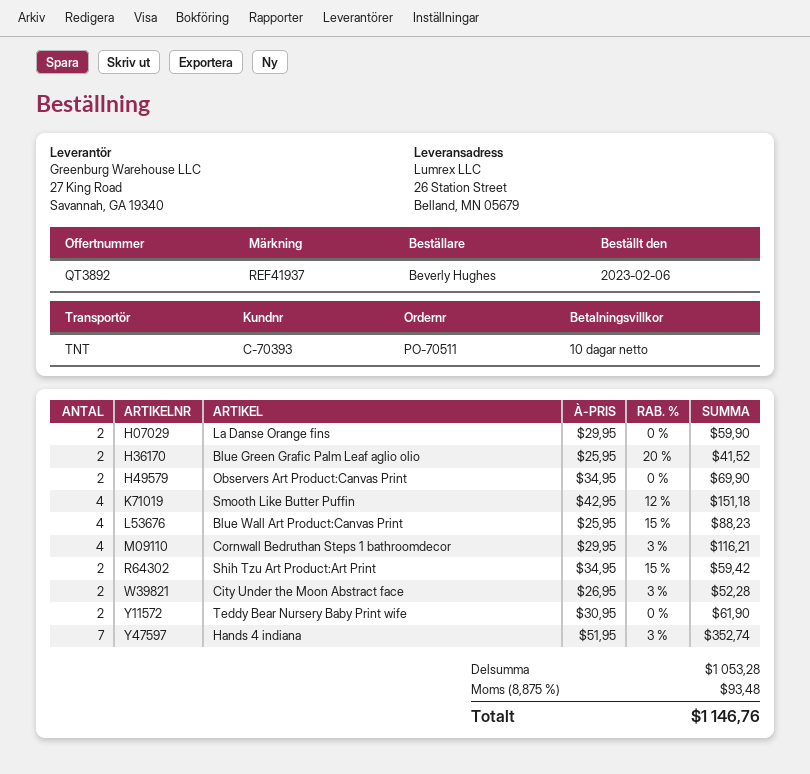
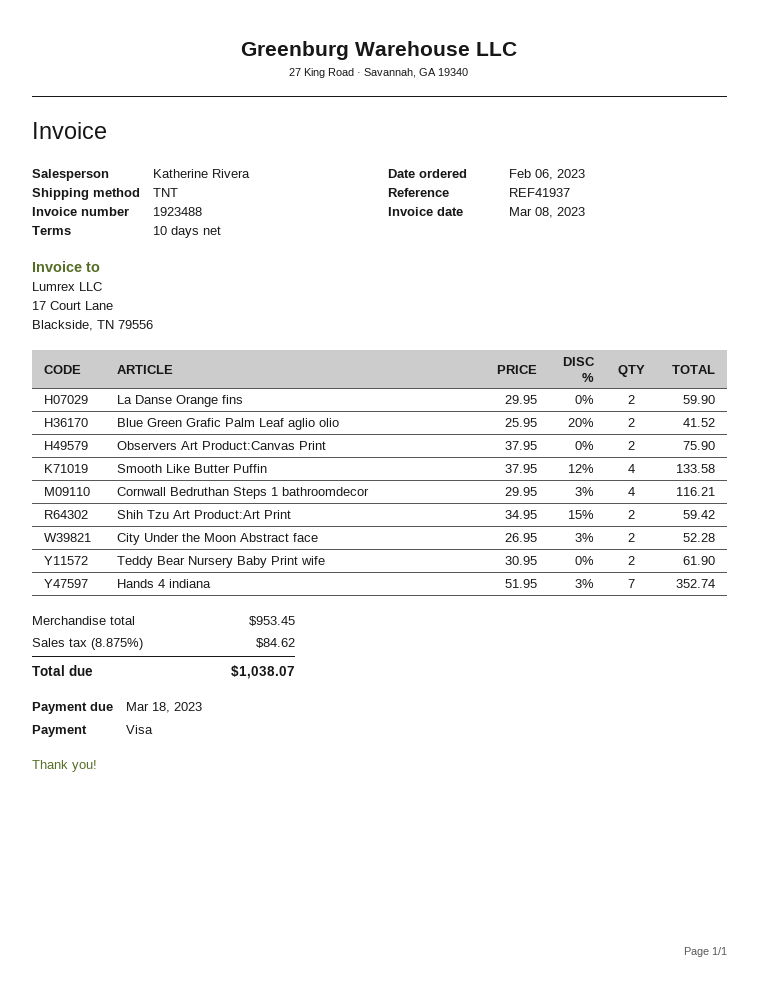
Observers Art Product:Canvas Print: 2 x 34.95 = 69.90 -> 2 x 37.95 = 75.90
Smooth Like Butter Puffin: 4 x 42.95 - 12% = 151.18 -> 4 x 37.95 - 12% = 133.58
Blue Wall Art Product:Canvas Print: 4 x 25.95 - 15% = 88.23 -> none
subtotal: 1053.28 -> 953.45
tax: 8.875% = 93.48 -> 8.875% = 84.62
total: 1146.76 -> 1038.07

